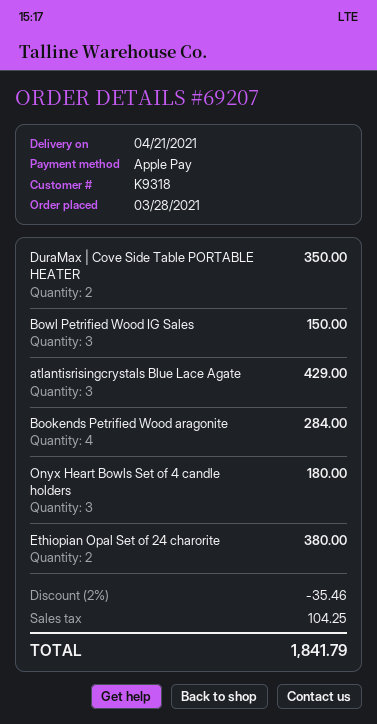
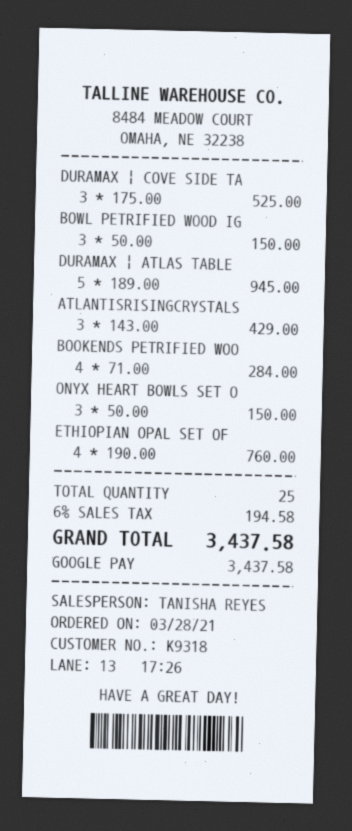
payment method: Apple Pay -> Google Pay
DuraMax | Cove Side Table PORTABLE HEATER: 2 for 350.00 -> 3 for 525.00
Onyx Heart Bowls Set of 4 candle holders: 3 for 180.00 -> 3 for 150.00
Ethiopian Opal Set of 24 charorite: 2 for 380.00 -> 4 for 760.00
DURAMAX | ATLAS TABLE: none -> 5 for 945.00
discount: 2% = 35.46 -> none
tax: 104.25 -> 194.58
total: 1841.79 -> 3437.58

